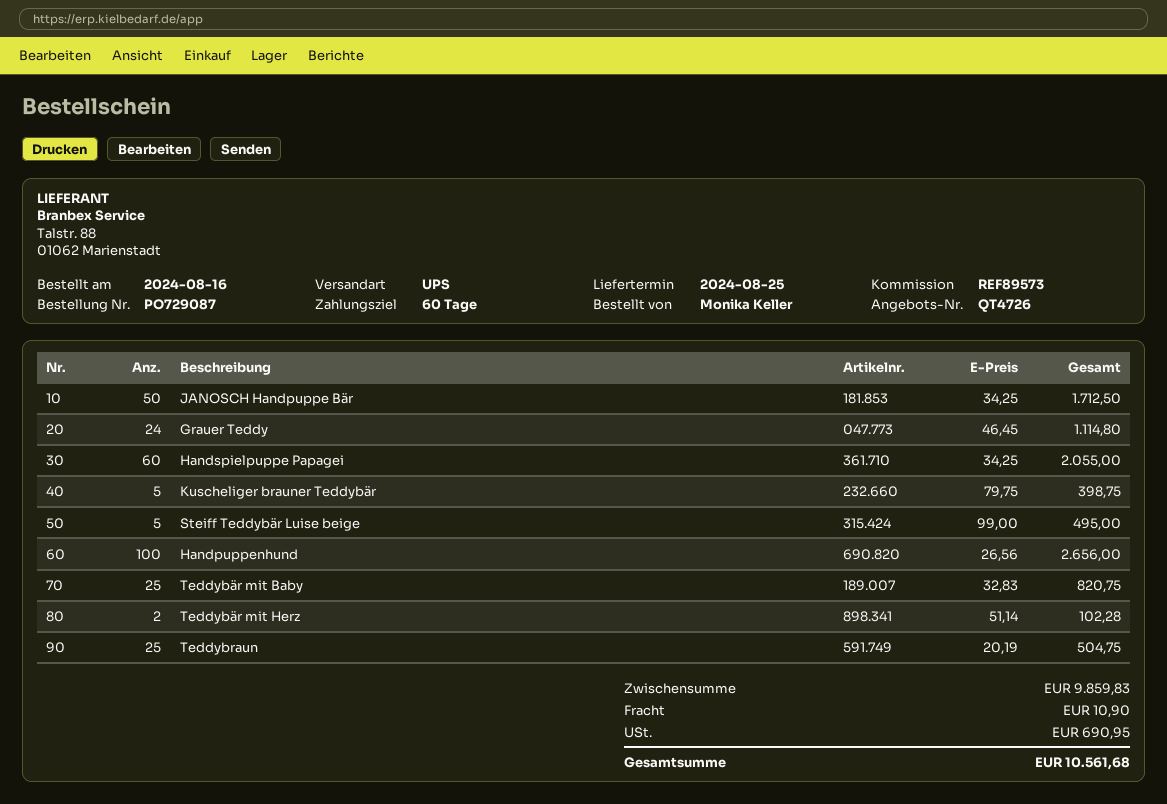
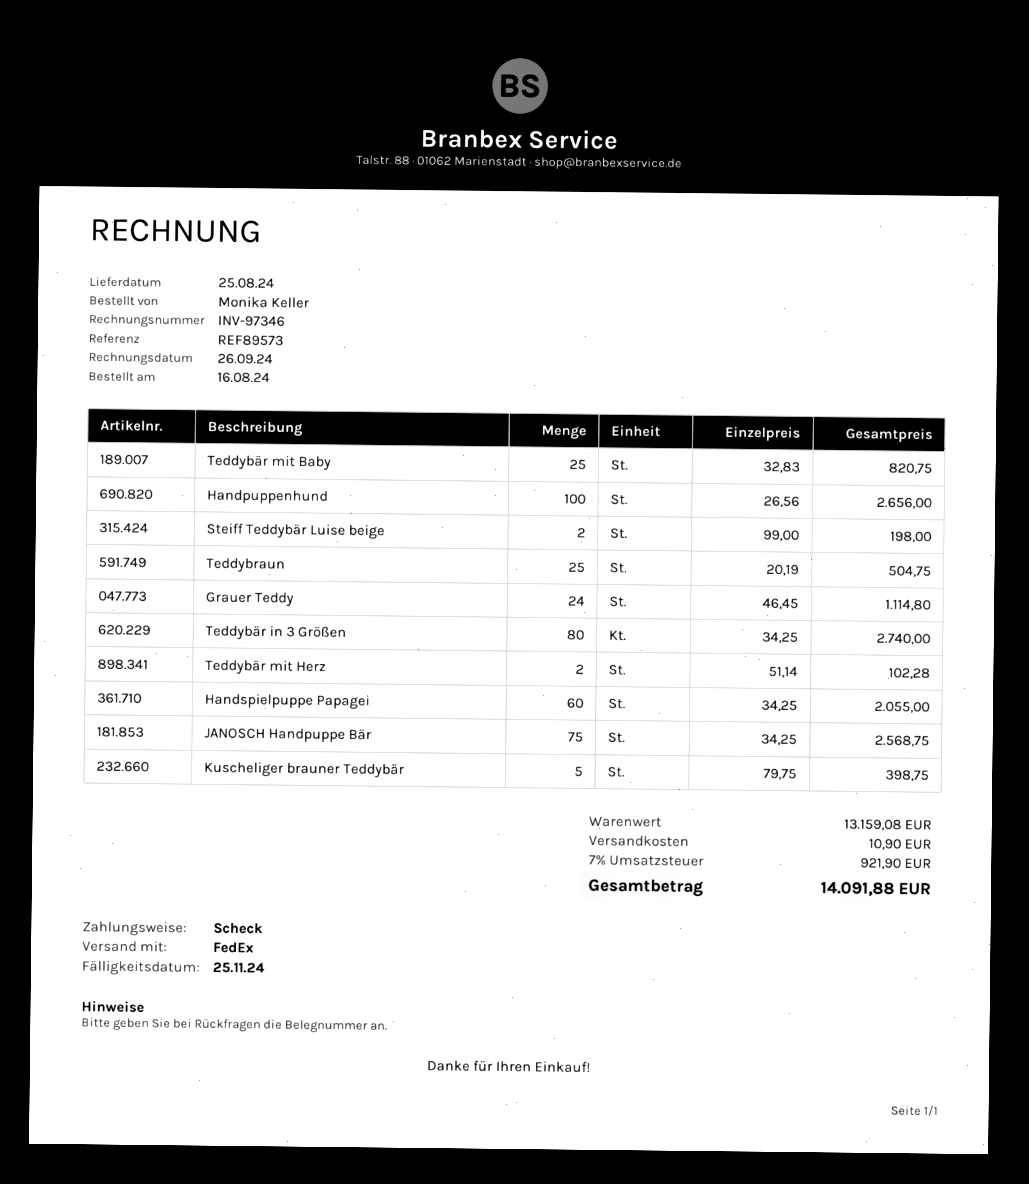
shipping method: UPS -> FedEx
JANOSCH Handpuppe Bär: 50 x 34.25 = 1712.50 -> 75 x 34.25 = 2568.75
Steiff Teddybär Luise beige: 5 x 99.00 = 495.00 -> 2 x 99.00 = 198.00
Teddybär in 3 Größen: none -> 80 x 34.25 = 2740.00
subtotal: 9859.83 -> 13159.08
tax: 690.95 -> 921.90
total: 10561.68 -> 14091.88

